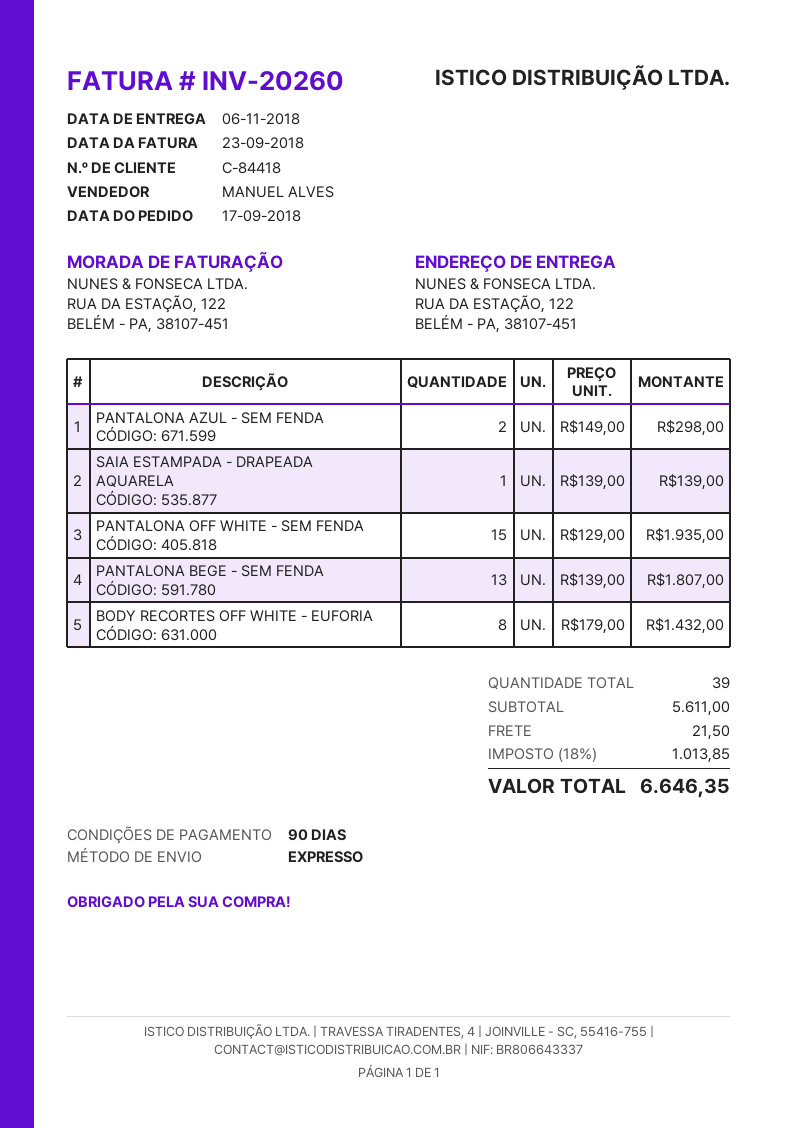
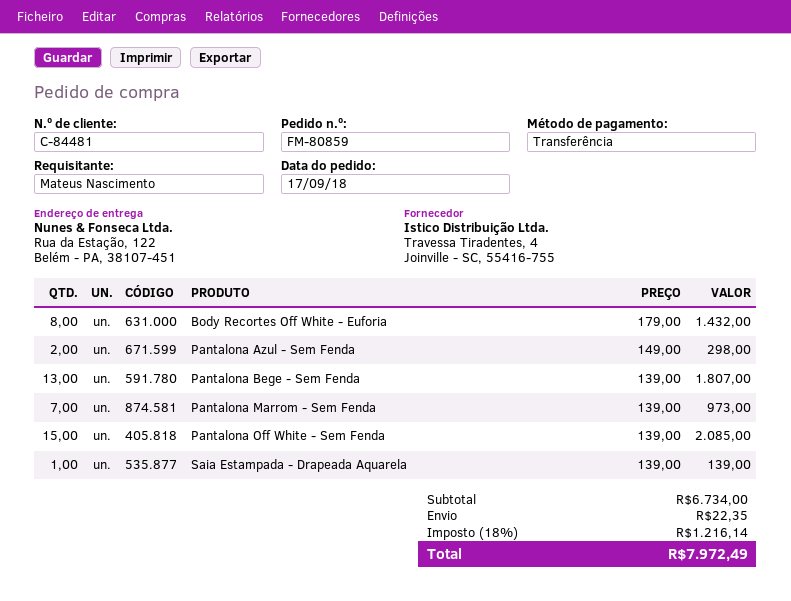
customer number: C-84418 -> C-84481
PANTALONA OFF WHITE - SEM FENDA: 15 x 129.00 = 1935.00 -> 15 x 139.00 = 2085.00
Pantalona Marrom - Sem Fenda: none -> 7 x 139.00 = 973.00
subtotal: 5611.00 -> 6734.00
shipping: 21.50 -> 22.35
tax: 18% = 1013.85 -> 18% = 1216.14
total: 6646.35 -> 7972.49

